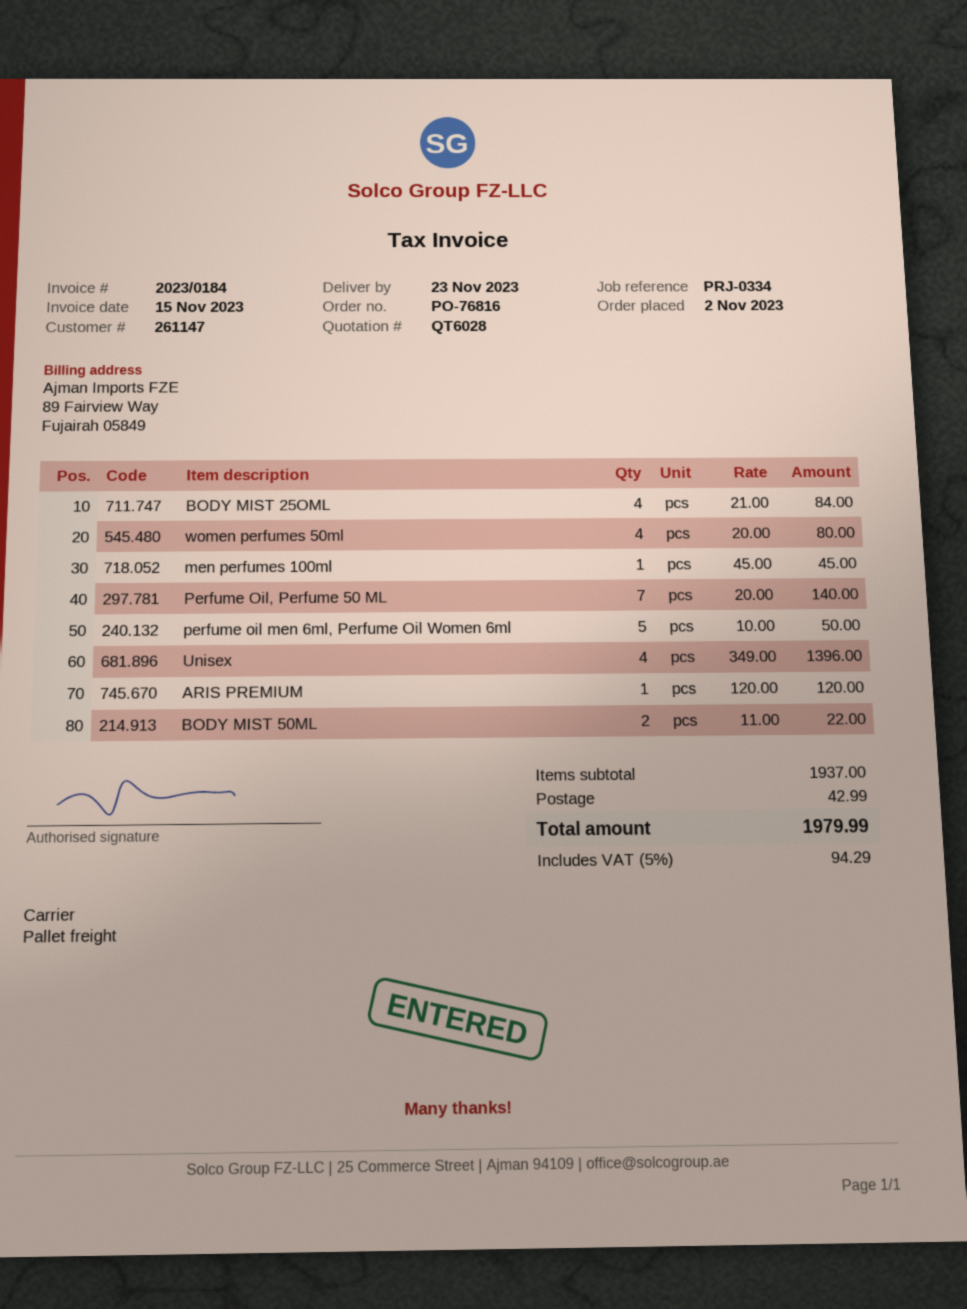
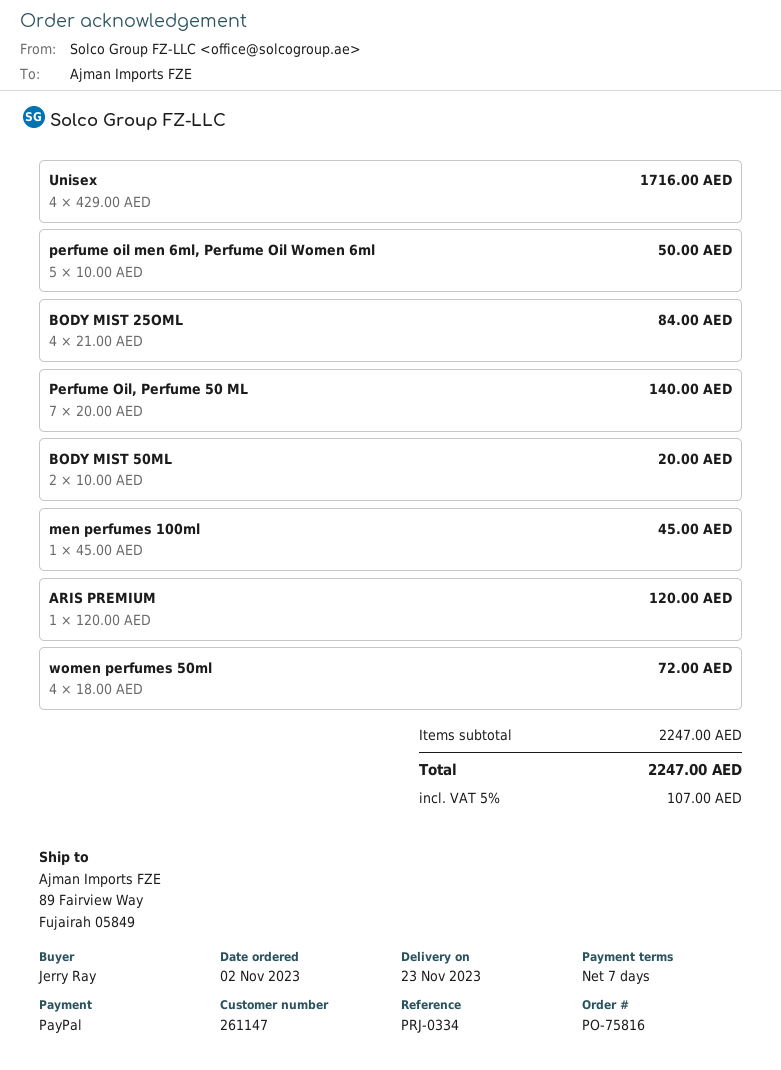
order number: PO-76816 -> PO-75816
women perfumes 50ml: 4 x 20.00 = 80.00 -> 4 x 18.00 = 72.00
Unisex: 4 x 349.00 = 1396.00 -> 4 x 429.00 = 1716.00
BODY MIST 50ML: 2 x 11.00 = 22.00 -> 2 x 10.00 = 20.00
subtotal: 1937.00 -> 2247.00
shipping: 42.99 -> none
tax: 5% = 94.29 -> 5% = 107.00
total: 1979.99 -> 2247.00

